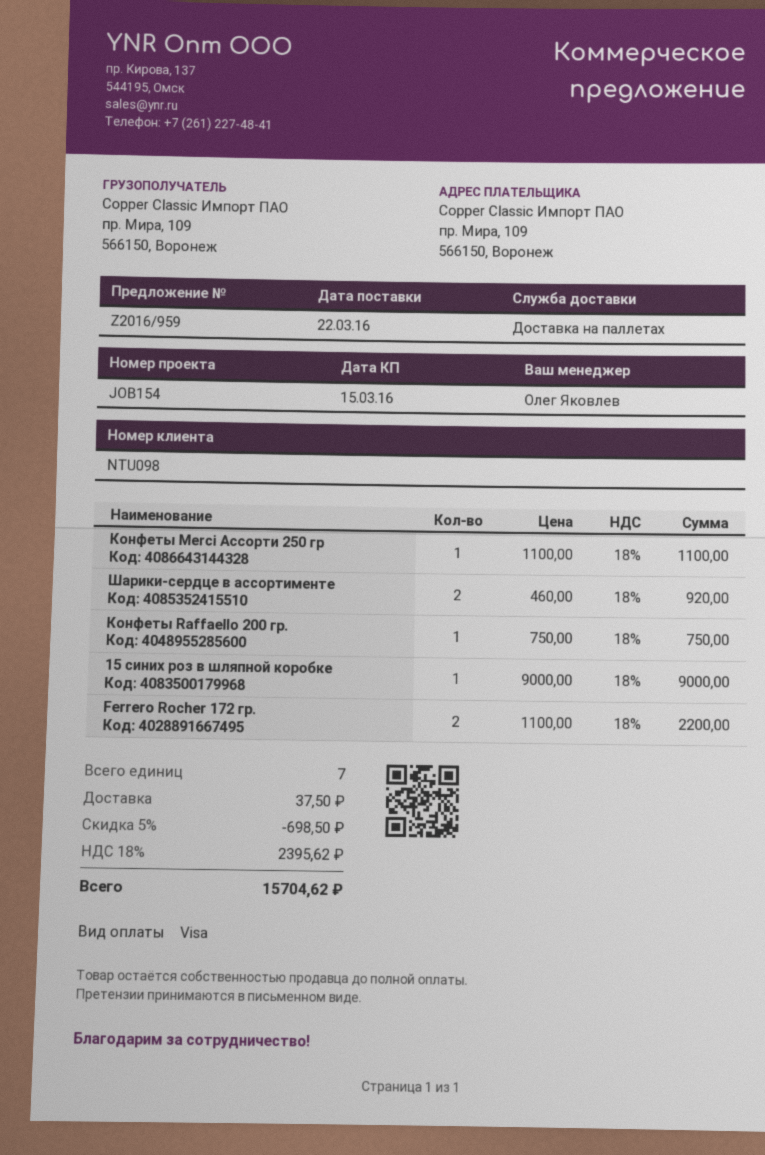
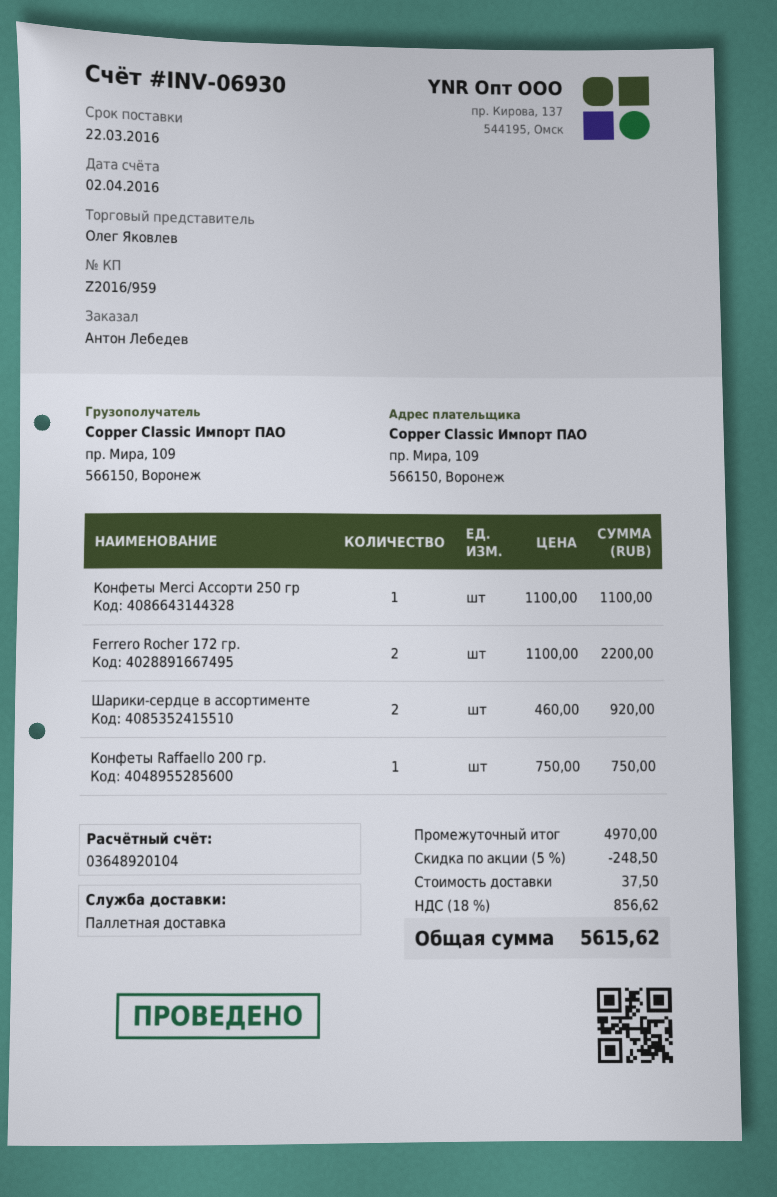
15 синих роз в шляпной коробке: 1 x 9000.00 = 9000.00 -> none
discount: 5% = 698.50 -> 5% = 248.50
tax: 18% = 2395.62 -> 18% = 856.62
total: 15704.62 -> 5615.62

